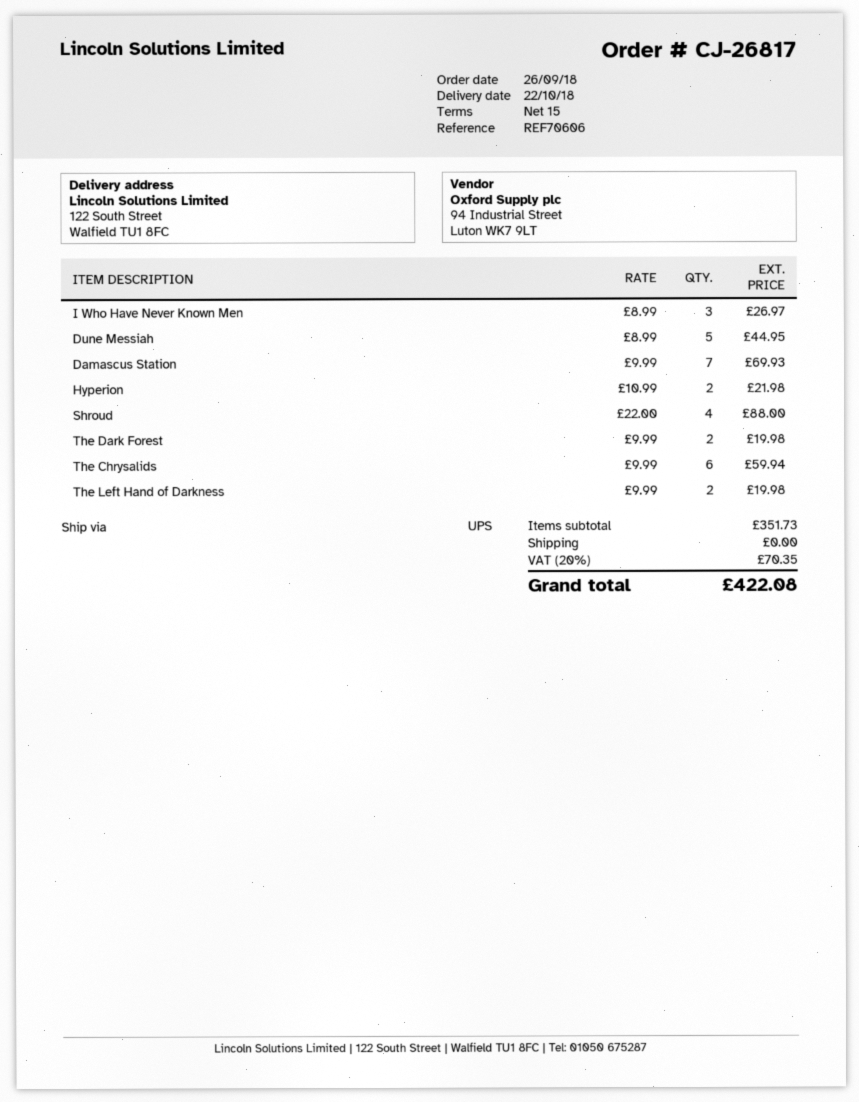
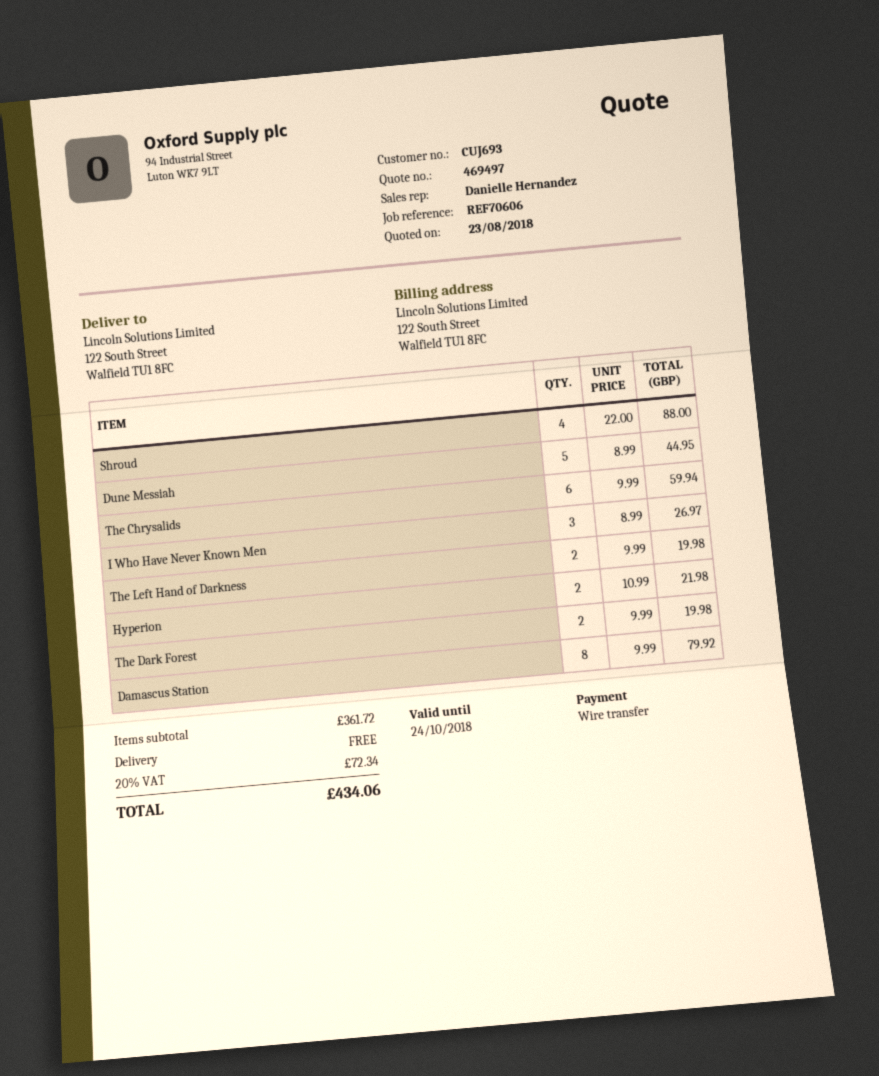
Damascus Station: 7 x 9.99 = 69.93 -> 8 x 9.99 = 79.92
subtotal: 351.73 -> 361.72
tax: 20% = 70.35 -> 20% = 72.34
total: 422.08 -> 434.06

